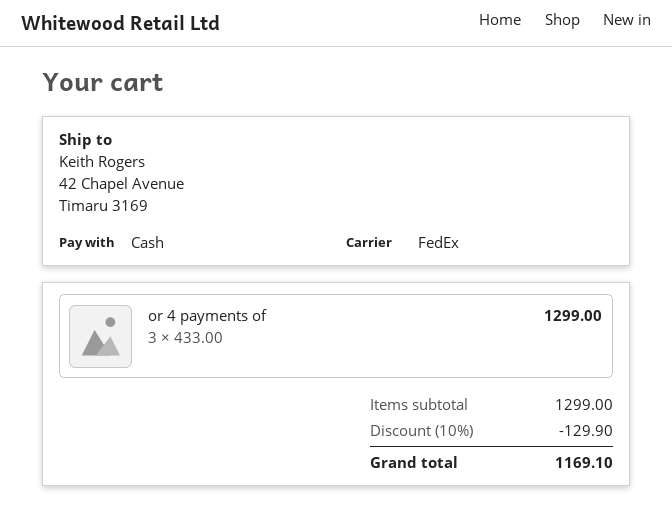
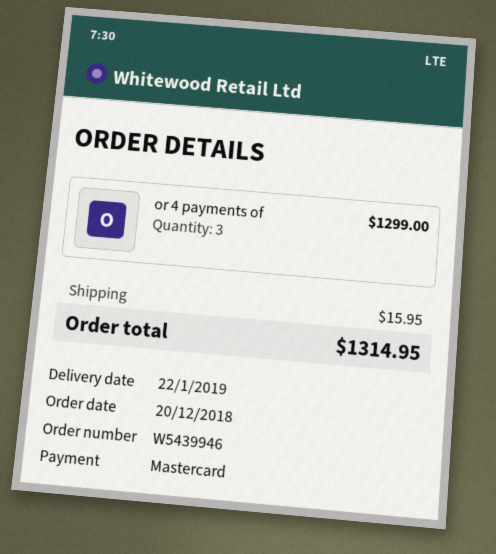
payment method: cash -> Mastercard
discount: 10% = 129.90 -> none
shipping: none -> 15.95
total: 1169.10 -> 1314.95

